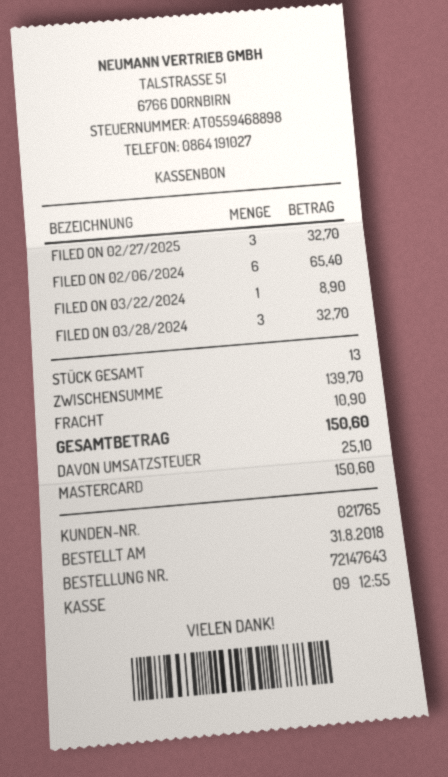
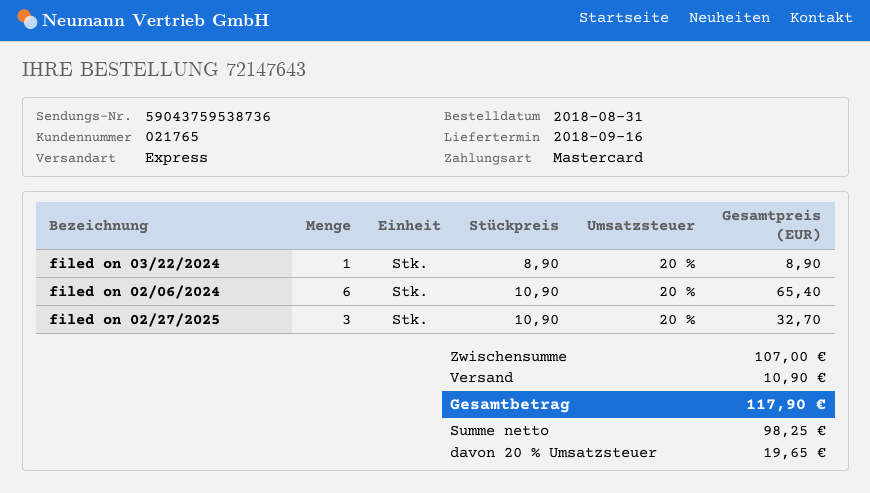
FILED ON 03/28/2024: 3 for 32.70 -> none
subtotal: 139.70 -> 107.00
tax: 25.10 -> 19.65
total: 150.60 -> 117.90

